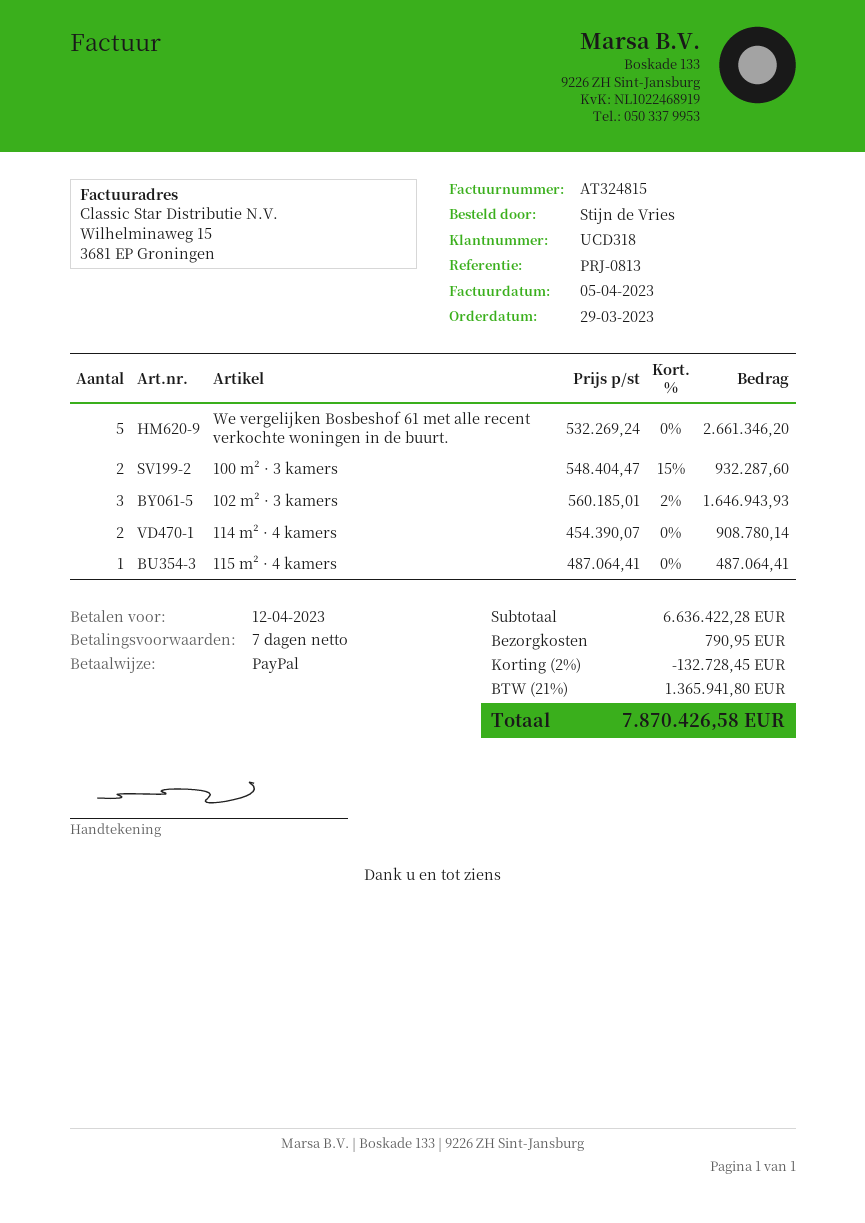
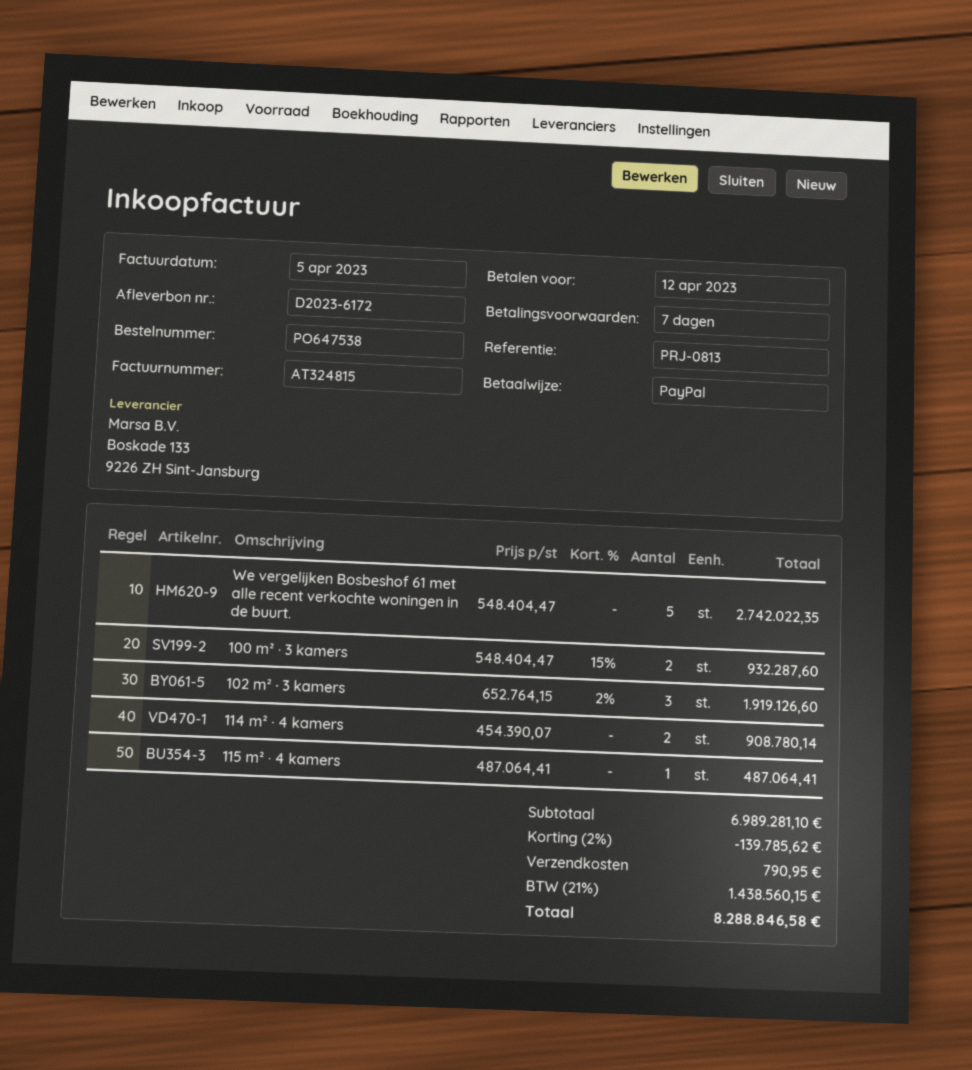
We vergelijken Bosbeshof 61 met alle recent verkochte woningen in de buurt.: 5 x 532269.24 = 2661346.20 -> 5 x 548404.47 = 2742022.35
102 m² · 3 kamers: 3 x 560185.01 - 2% = 1646943.93 -> 3 x 652764.15 - 2% = 1919126.60
subtotal: 6636422.28 -> 6989281.10
discount: 2% = 132728.45 -> 2% = 139785.62
tax: 21% = 1365941.80 -> 21% = 1438560.15
total: 7870426.58 -> 8288846.58

